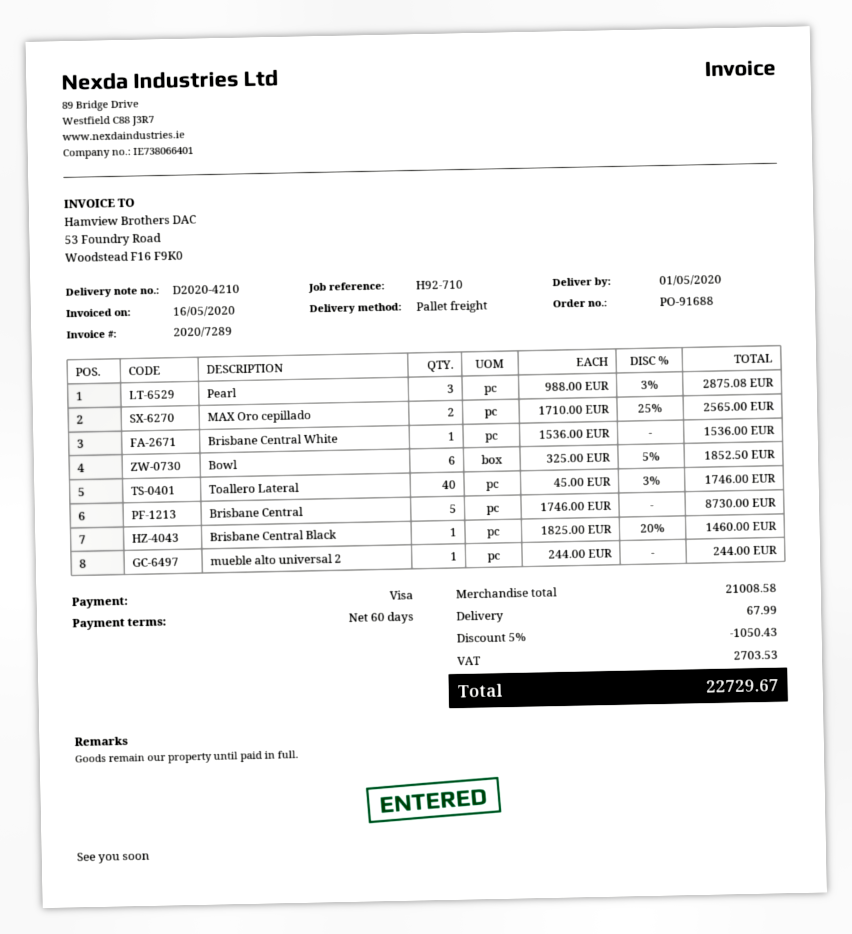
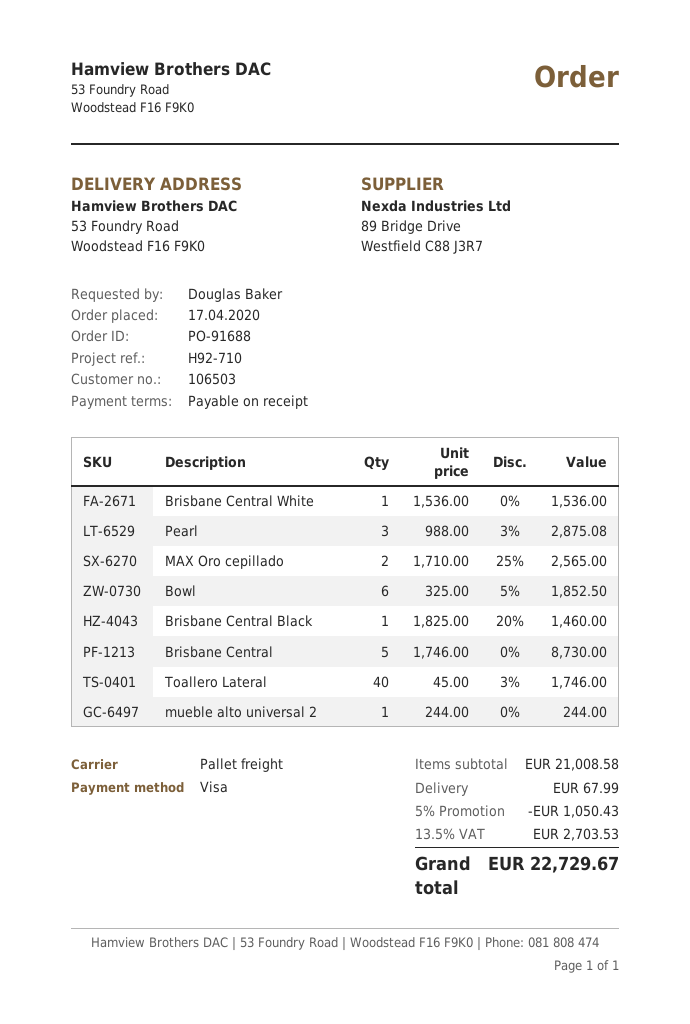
payment terms: 60 days -> on receipt

